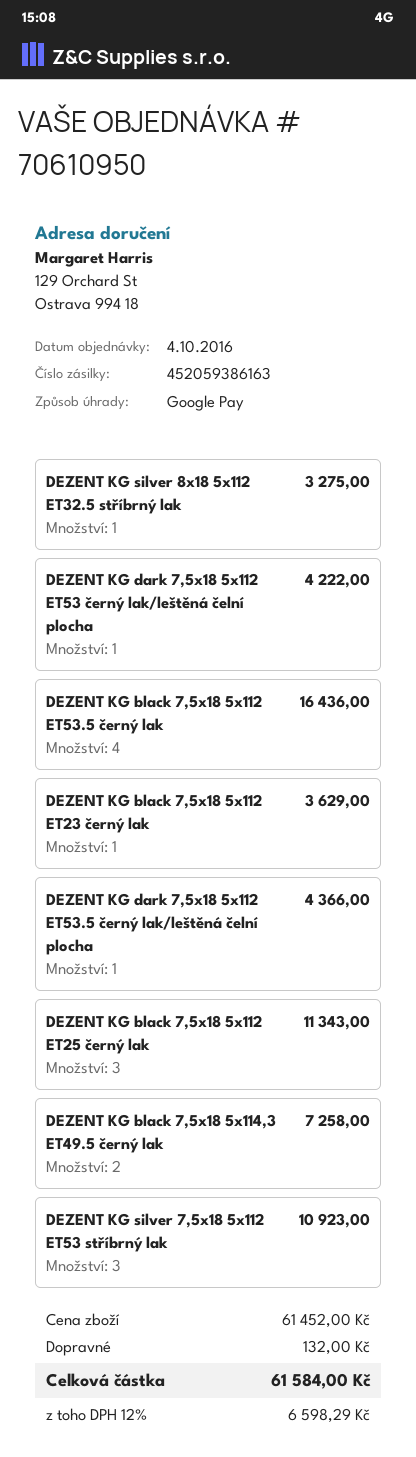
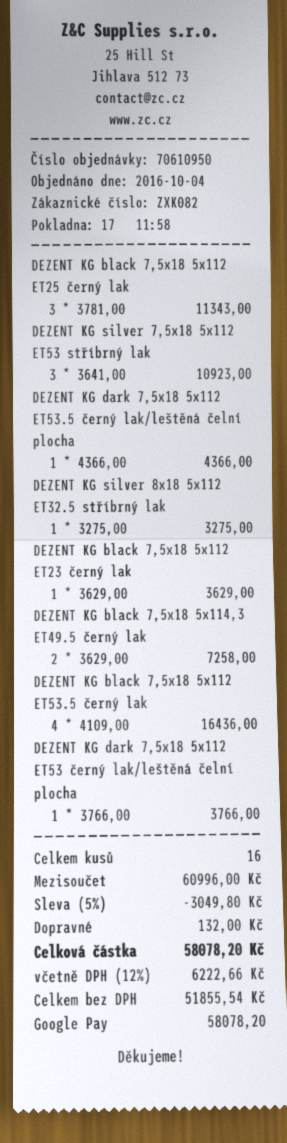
DEZENT KG dark 7,5x18 5x112 ET53 černý lak/leštěná čelní plocha: 1 for 4222.00 -> 1 for 3766.00
subtotal: 61452.00 -> 60996.00
discount: none -> 5% = 3049.80
tax: 12% = 6598.29 -> 12% = 6222.66
total: 61584.00 -> 58078.20

